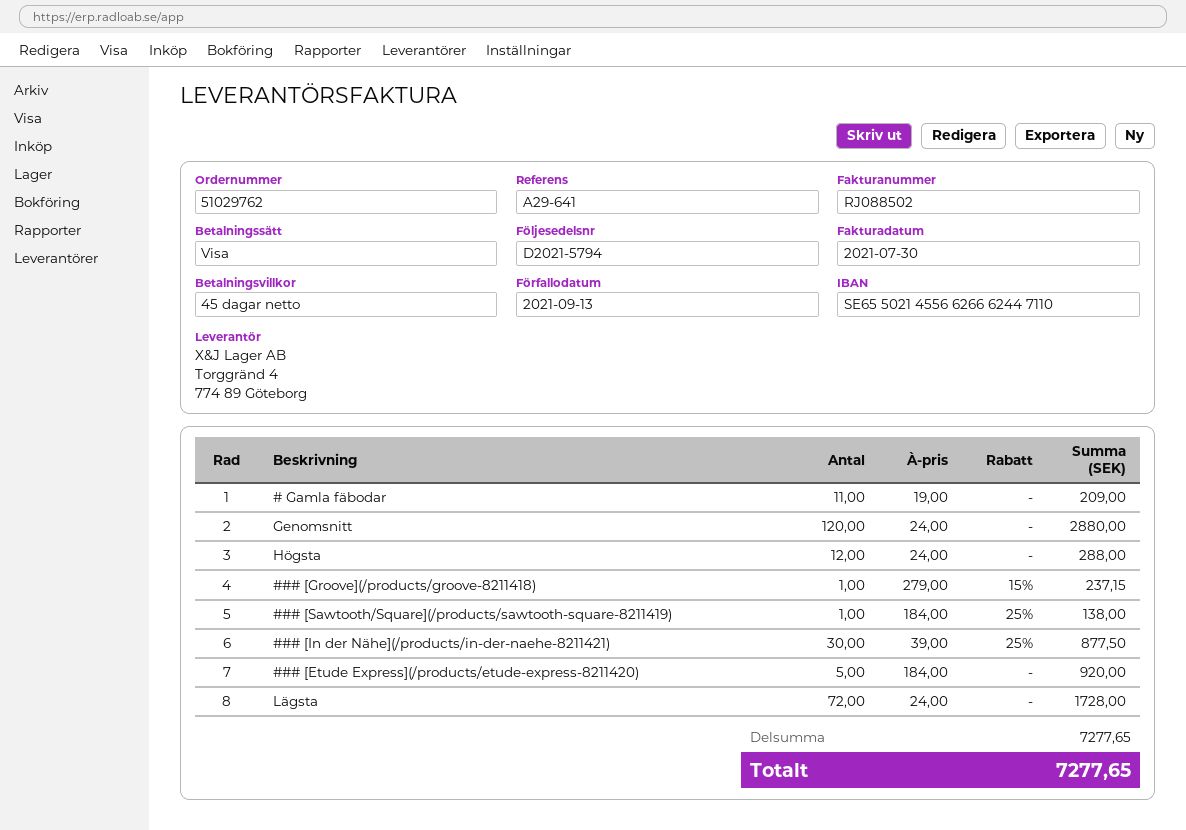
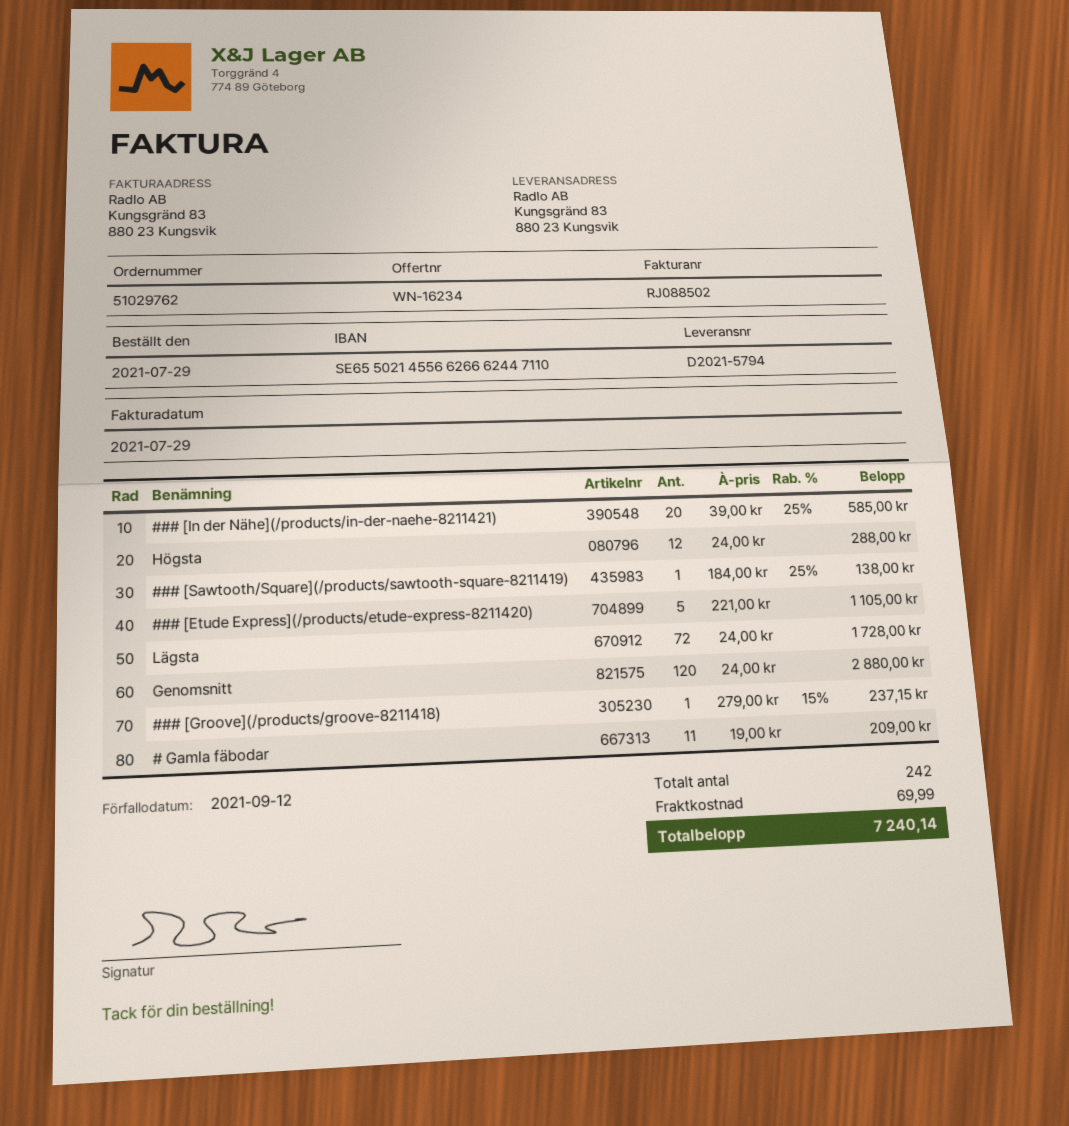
invoice date: 2021-07-30 -> 2021-07-29
due date: 2021-09-13 -> 2021-09-12
### [In der Nähe](/products/in-der-naehe-8211421): 30 x 39.00 - 25% = 877.50 -> 20 x 39.00 - 25% = 585.00
### [Etude Express](/products/etude-express-8211420): 5 x 184.00 = 920.00 -> 5 x 221.00 = 1105.00
shipping: none -> 69.99
total: 7277.65 -> 7240.14

